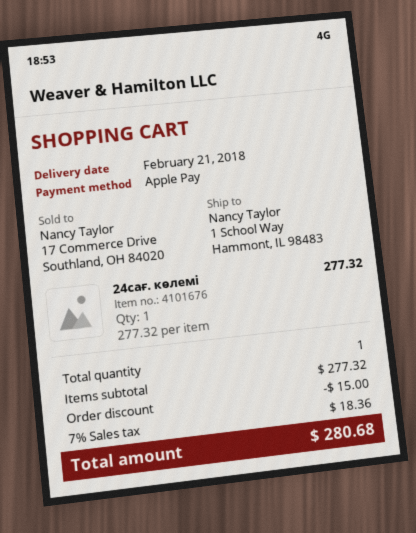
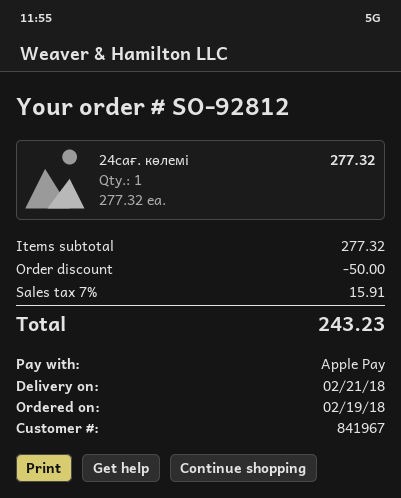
discount: 15.00 -> 50.00
tax: 7% = 18.36 -> 7% = 15.91
total: 280.68 -> 243.23

